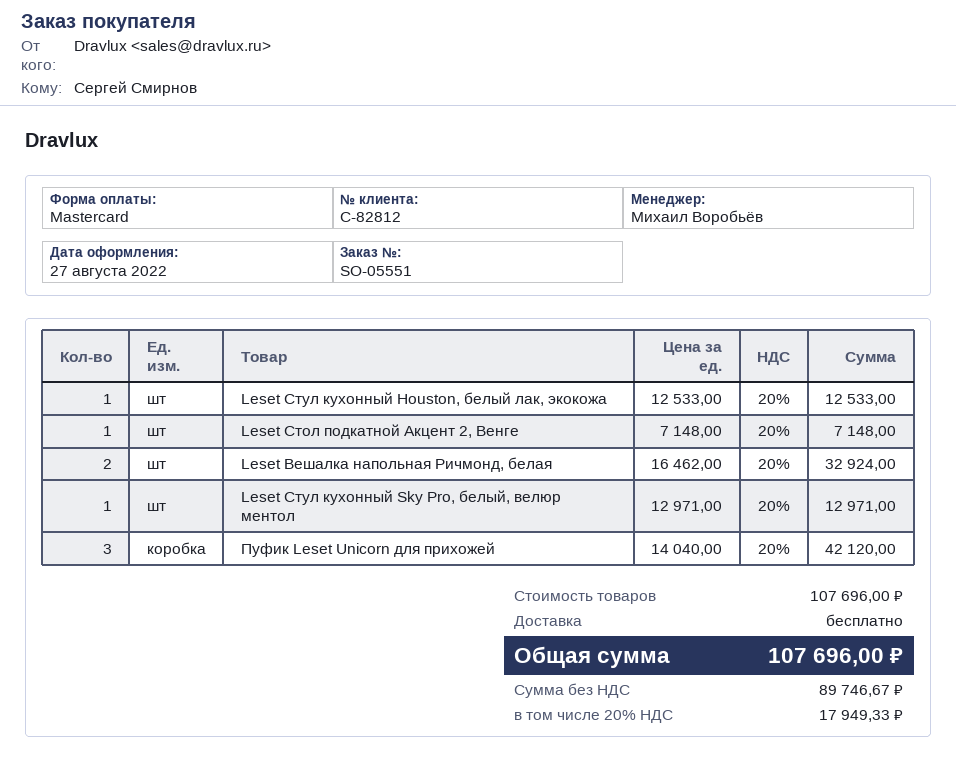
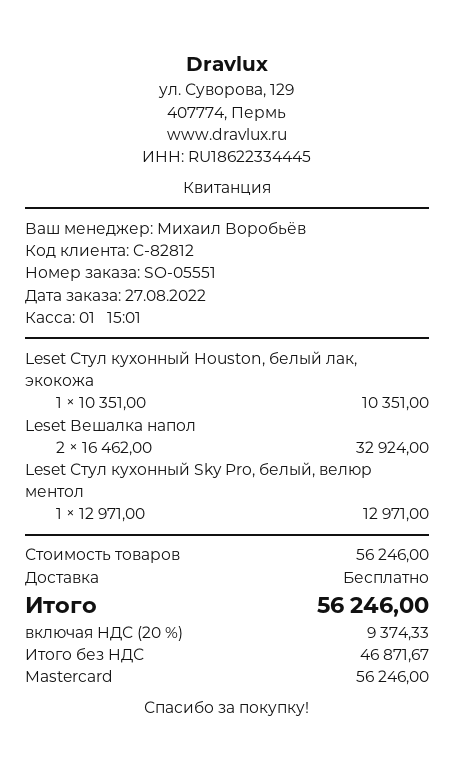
Leset Стул кухонный Houston, белый лак, экокожа: 1 x 12533.00 = 12533.00 -> 1 x 10351.00 = 10351.00
Leset Стол подкатной Акцент 2, Венге: 1 x 7148.00 = 7148.00 -> none
Пуфик Leset Unicorn для прихожей: 3 x 14040.00 = 42120.00 -> none
subtotal: 107696.00 -> 56246.00
net: 89746.67 -> 46871.67
tax: 20% = 17949.33 -> 20% = 9374.33
total: 107696.00 -> 56246.00

